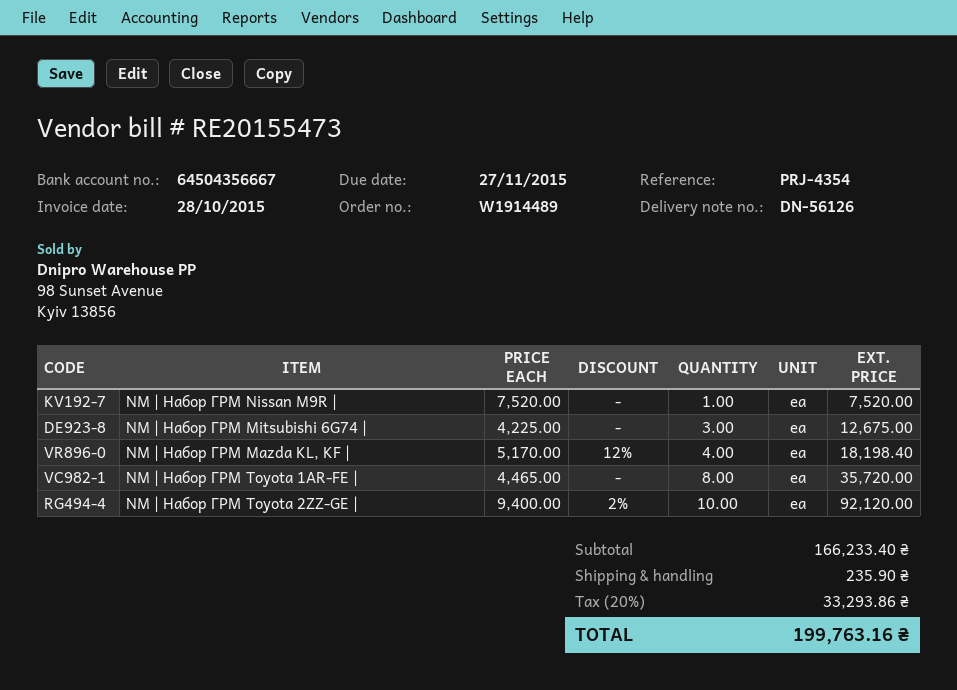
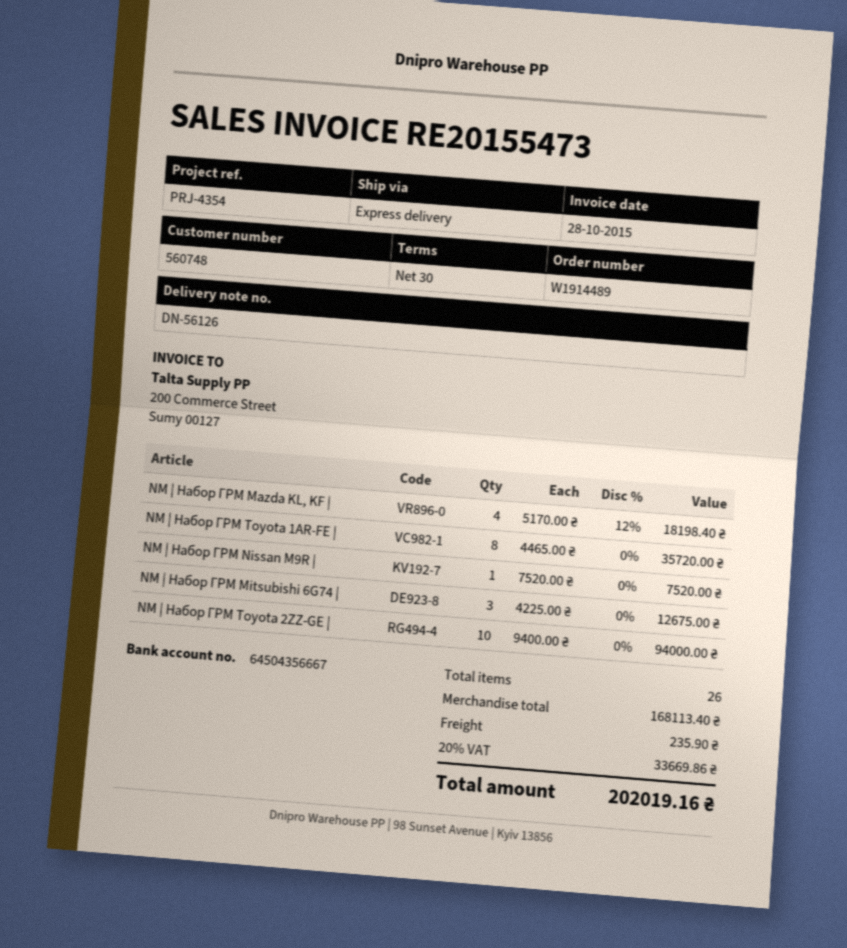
NM | Набор ГРМ Toyota 2ZZ-GE |: 10 x 9400.00 - 2% = 92120.00 -> 10 x 9400.00 = 94000.00
subtotal: 166233.40 -> 168113.40
tax: 20% = 33293.86 -> 20% = 33669.86
total: 199763.16 -> 202019.16

